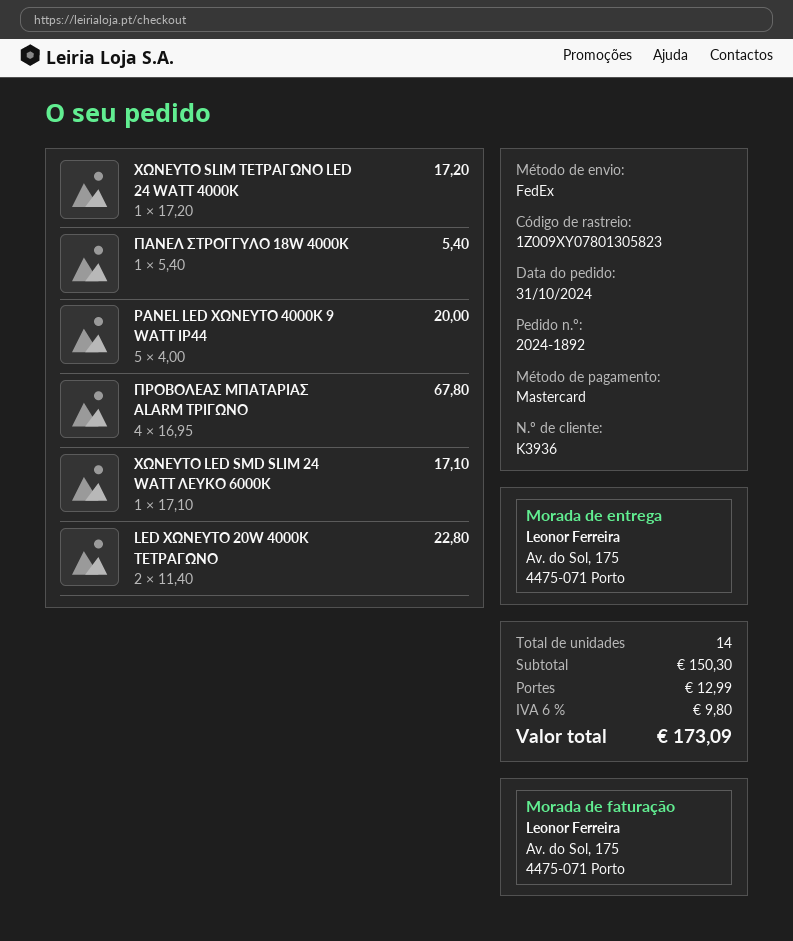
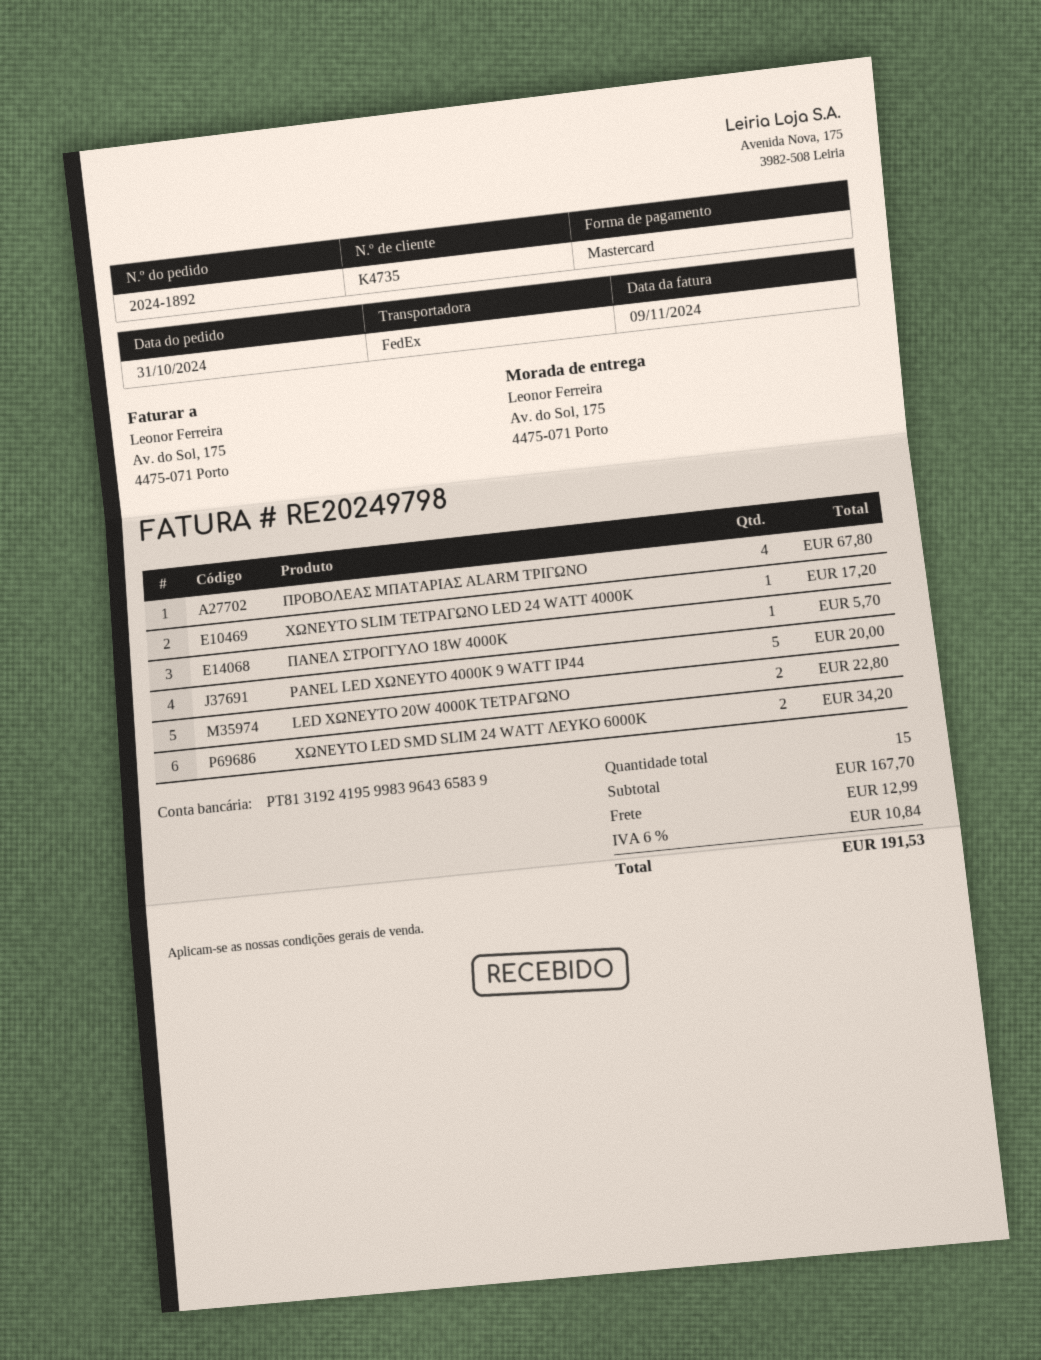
customer number: K3936 -> K4735
ΠΑΝΕΛ ΣΤΡΟΓΓΥΛΟ 18W 4000K: 1 for 5.40 -> 1 for 5.70
ΧΩΝΕΥΤΟ LED SMD SLIM 24 WATT ΛΕΥΚΟ 6000Κ: 1 for 17.10 -> 2 for 34.20
total quantity: 14 -> 15
subtotal: 150.30 -> 167.70
tax: 6% = 9.80 -> 6% = 10.84
total: 173.09 -> 191.53

